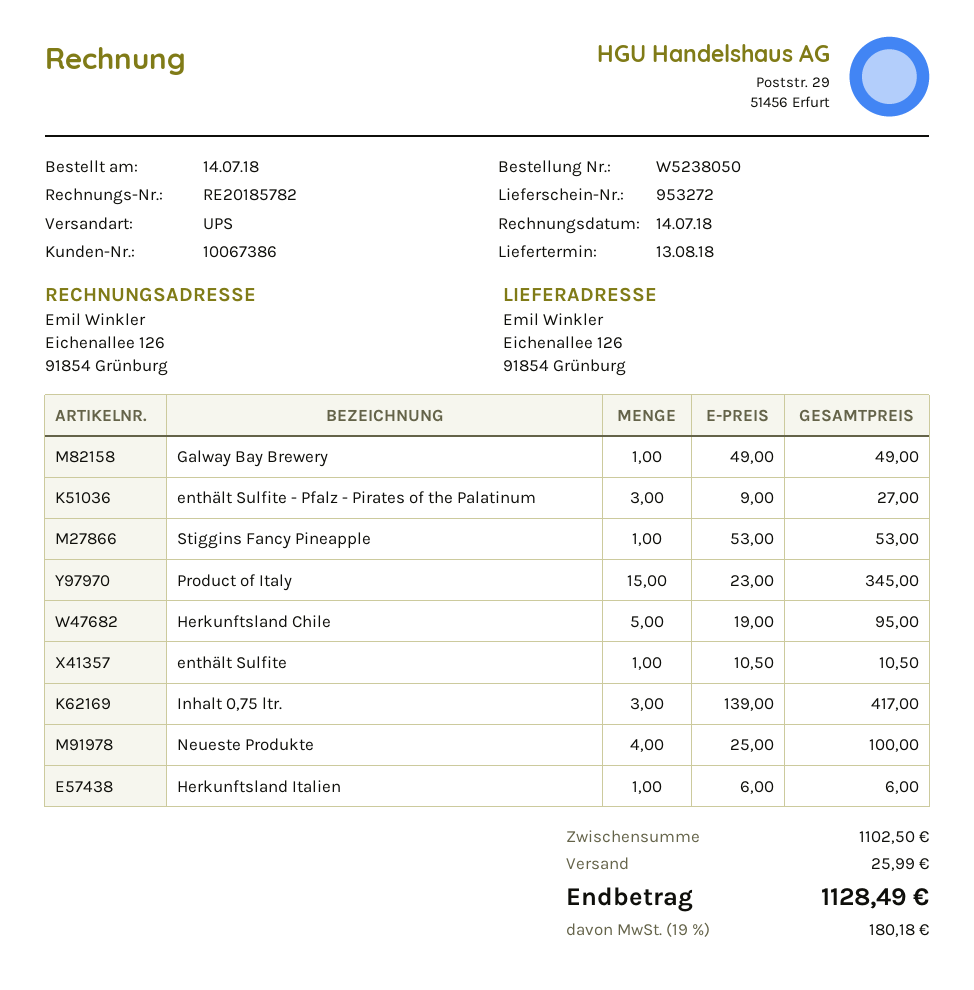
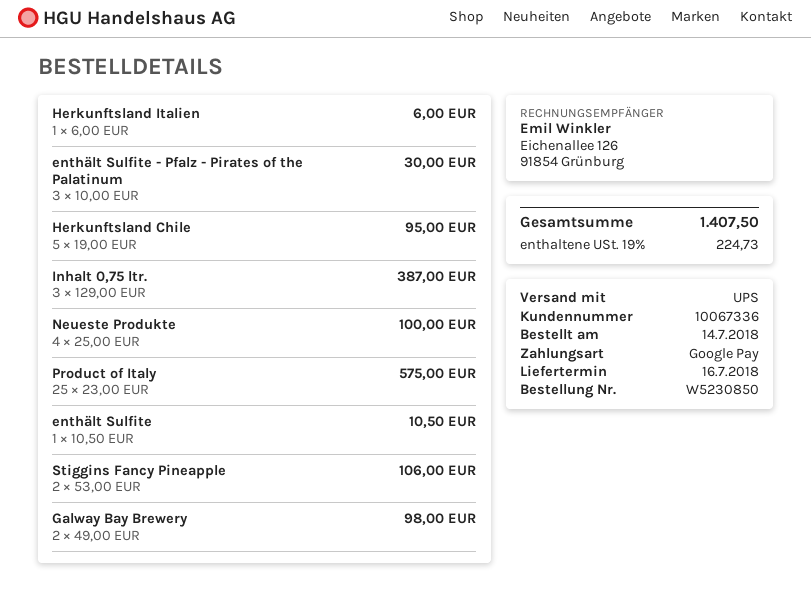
order number: W5238050 -> W5230850
delivery date: 2018-08-13 -> 2018-07-16
customer number: 10067386 -> 10067336
Galway Bay Brewery: 1 x 49.00 = 49.00 -> 2 x 49.00 = 98.00
enthält Sulfite - Pfalz - Pirates of the Palatinum: 3 x 9.00 = 27.00 -> 3 x 10.00 = 30.00
Stiggins Fancy Pineapple: 1 x 53.00 = 53.00 -> 2 x 53.00 = 106.00
Product of Italy: 15 x 23.00 = 345.00 -> 25 x 23.00 = 575.00
Inhalt 0,75 ltr.: 3 x 139.00 = 417.00 -> 3 x 129.00 = 387.00
shipping: 25.99 -> none
tax: 19% = 180.18 -> 19% = 224.73
total: 1128.49 -> 1407.50

